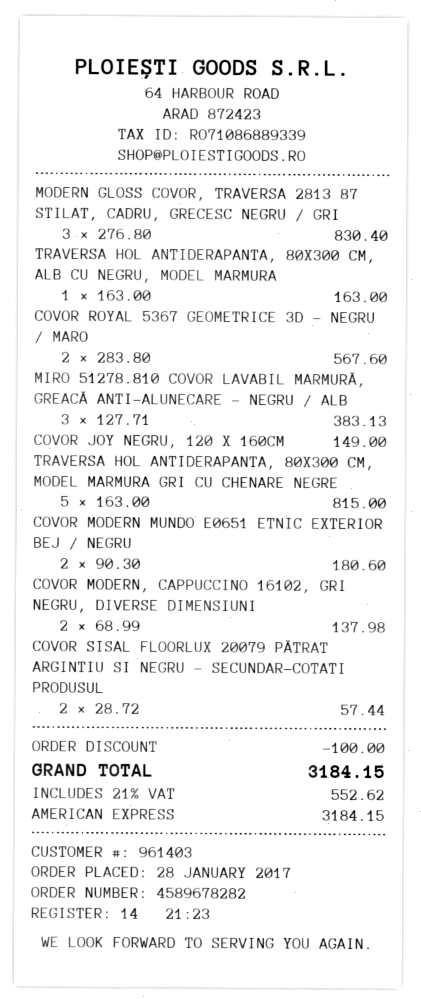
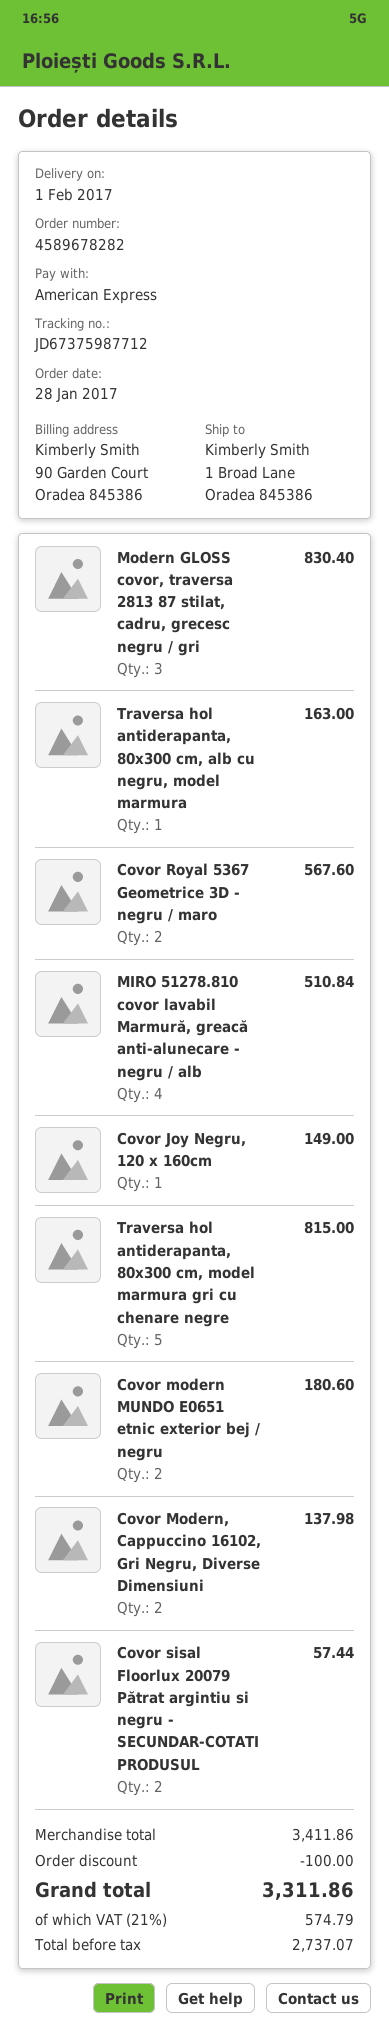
MIRO 51278.810 COVOR LAVABIL MARMURĂ, GREACĂ ANTI-ALUNECARE - NEGRU / ALB: 3 for 383.13 -> 4 for 510.84
tax: 21% = 552.62 -> 21% = 574.79
total: 3184.15 -> 3311.86

